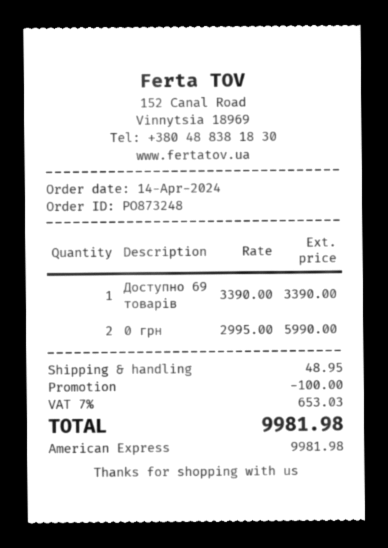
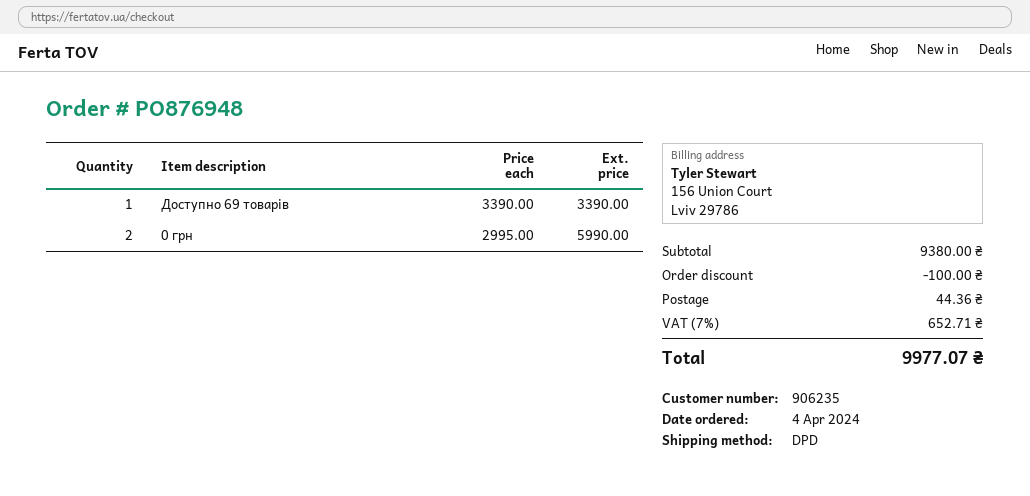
order number: PO873248 -> PO876948
order date: 2024-04-14 -> 2024-04-04
shipping: 48.95 -> 44.36
tax: 7% = 653.03 -> 7% = 652.71
total: 9981.98 -> 9977.07

